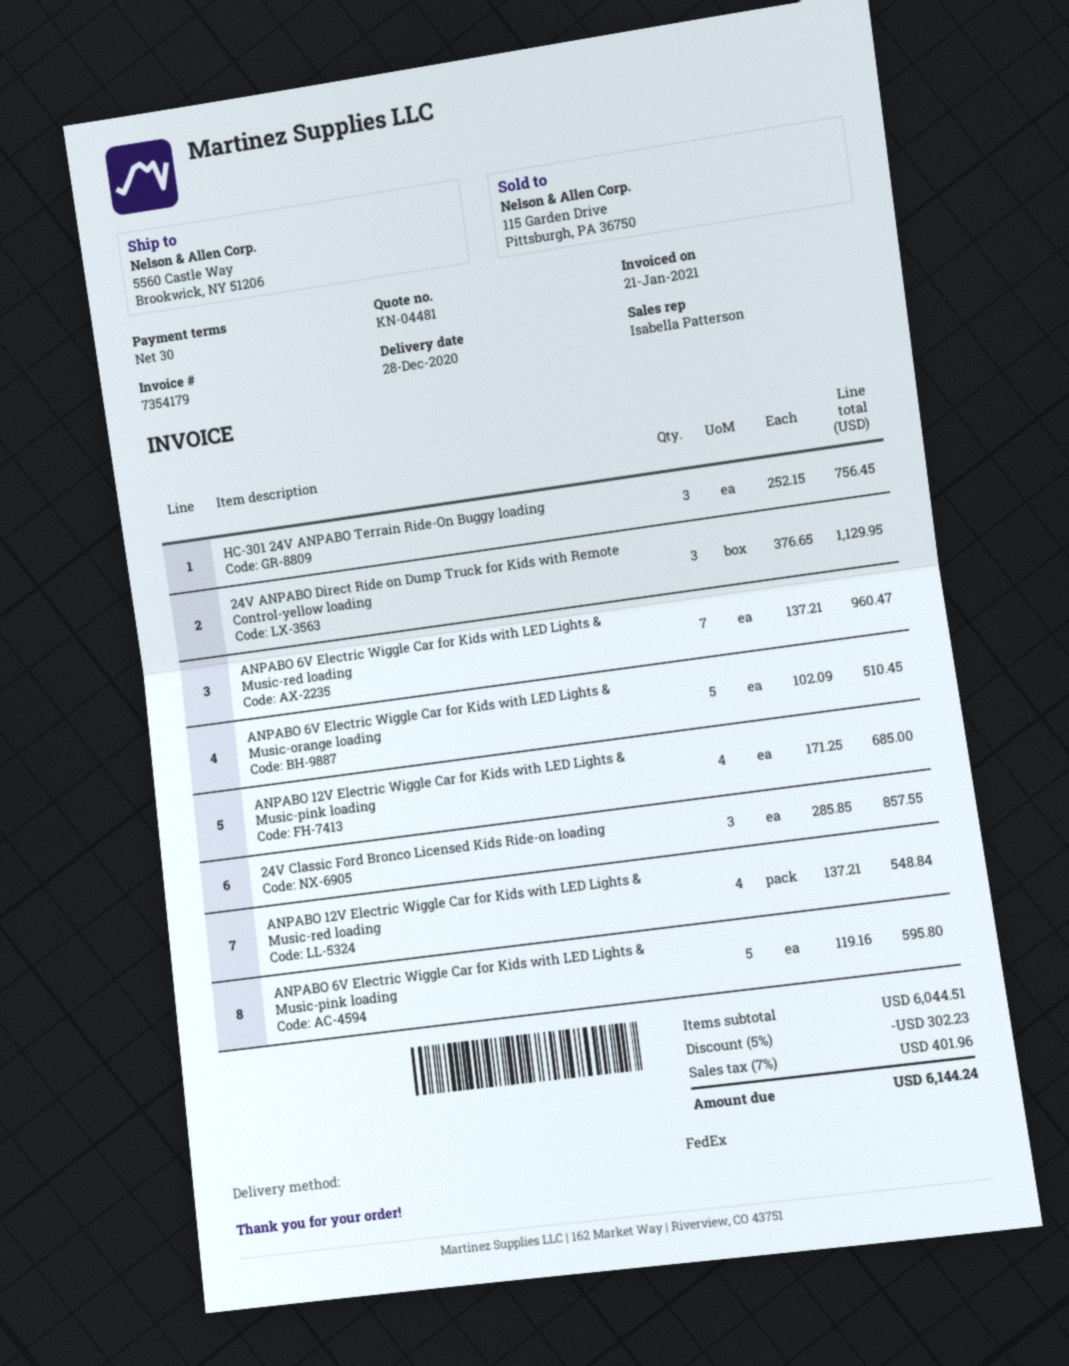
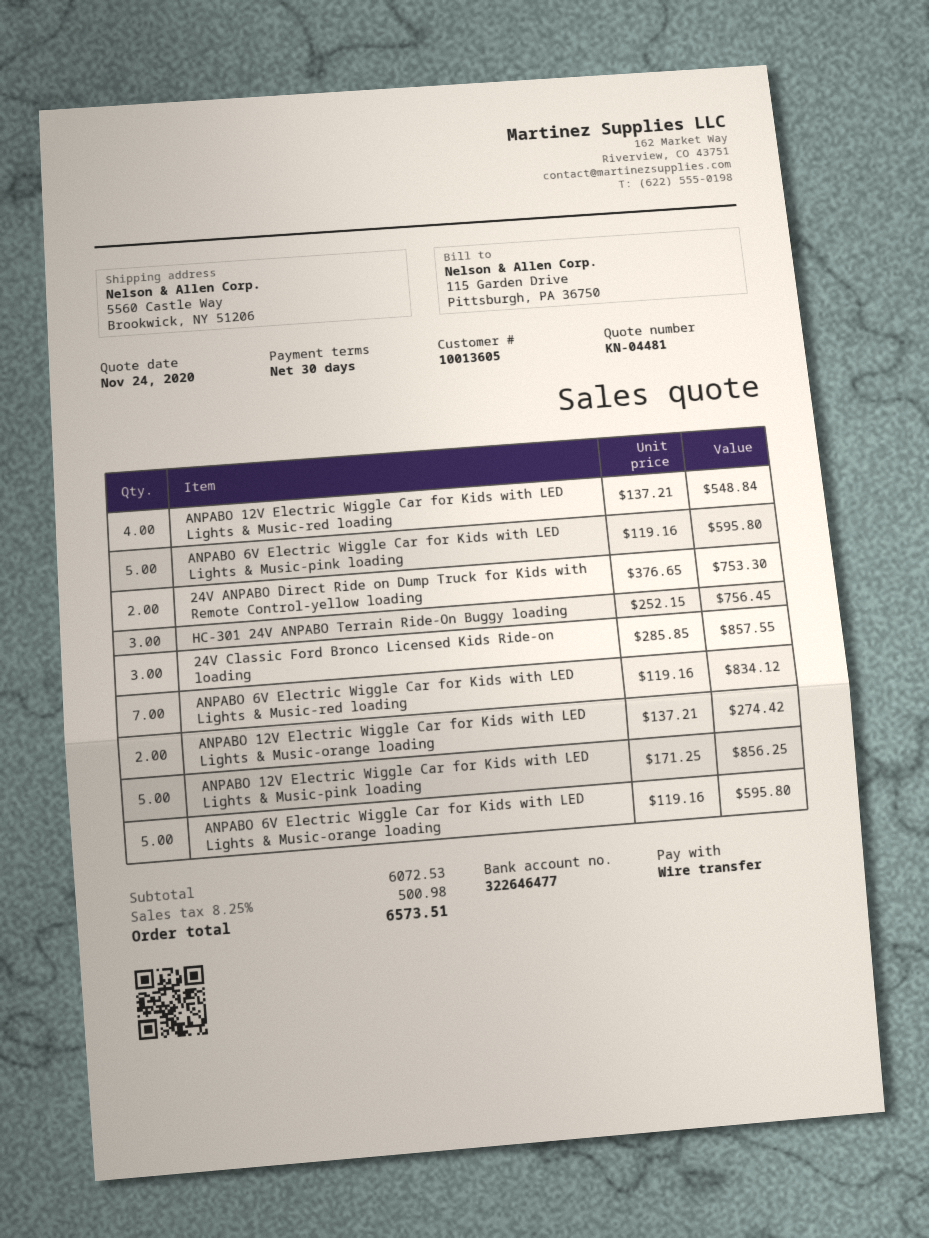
24V ANPABO Direct Ride on Dump Truck for Kids with Remote Control-yellow loading: 3 x 376.65 = 1129.95 -> 2 x 376.65 = 753.30
ANPABO 6V Electric Wiggle Car for Kids with LED Lights & Music-red loading: 7 x 137.21 = 960.47 -> 7 x 119.16 = 834.12
ANPABO 6V Electric Wiggle Car for Kids with LED Lights & Music-orange loading: 5 x 102.09 = 510.45 -> 5 x 119.16 = 595.80
ANPABO 12V Electric Wiggle Car for Kids with LED Lights & Music-pink loading: 4 x 171.25 = 685.00 -> 5 x 171.25 = 856.25
ANPABO 12V Electric Wiggle Car for Kids with LED Lights & Music-orange loading: none -> 2 x 137.21 = 274.42
subtotal: 6044.51 -> 6072.53
discount: 5% = 302.23 -> none
tax: 7% = 401.96 -> 8.25% = 500.98
total: 6144.24 -> 6573.51

